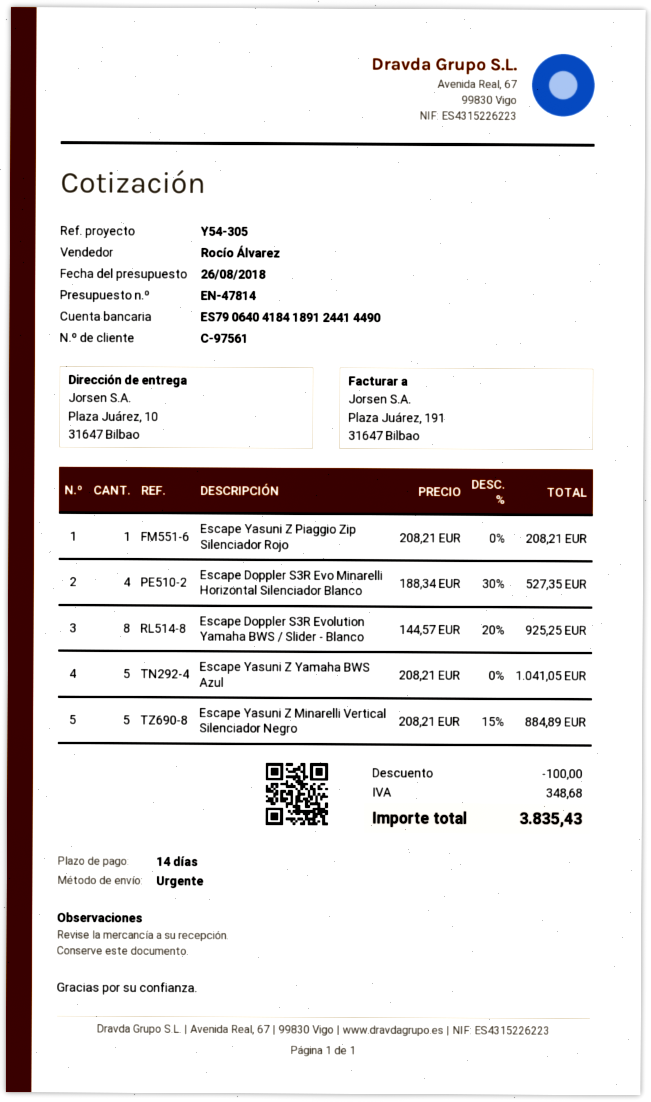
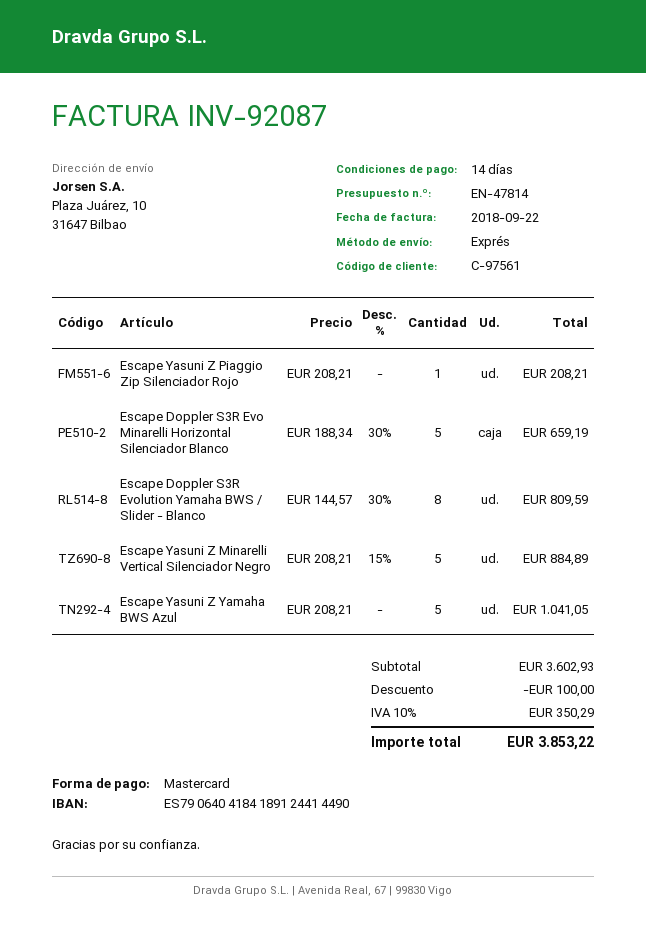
Escape Doppler S3R Evo Minarelli Horizontal Silenciador Blanco: 4 x 188.34 - 30% = 527.35 -> 5 x 188.34 - 30% = 659.19
Escape Doppler S3R Evolution Yamaha BWS / Slider - Blanco: 8 x 144.57 - 20% = 925.25 -> 8 x 144.57 - 30% = 809.59
tax: 348.68 -> 350.29
total: 3835.43 -> 3853.22

